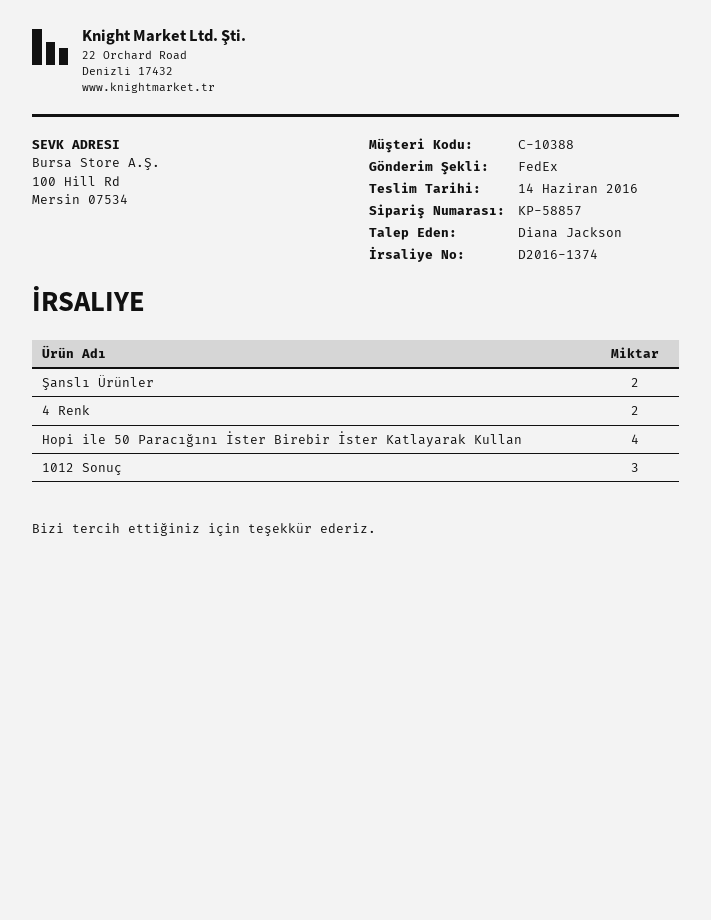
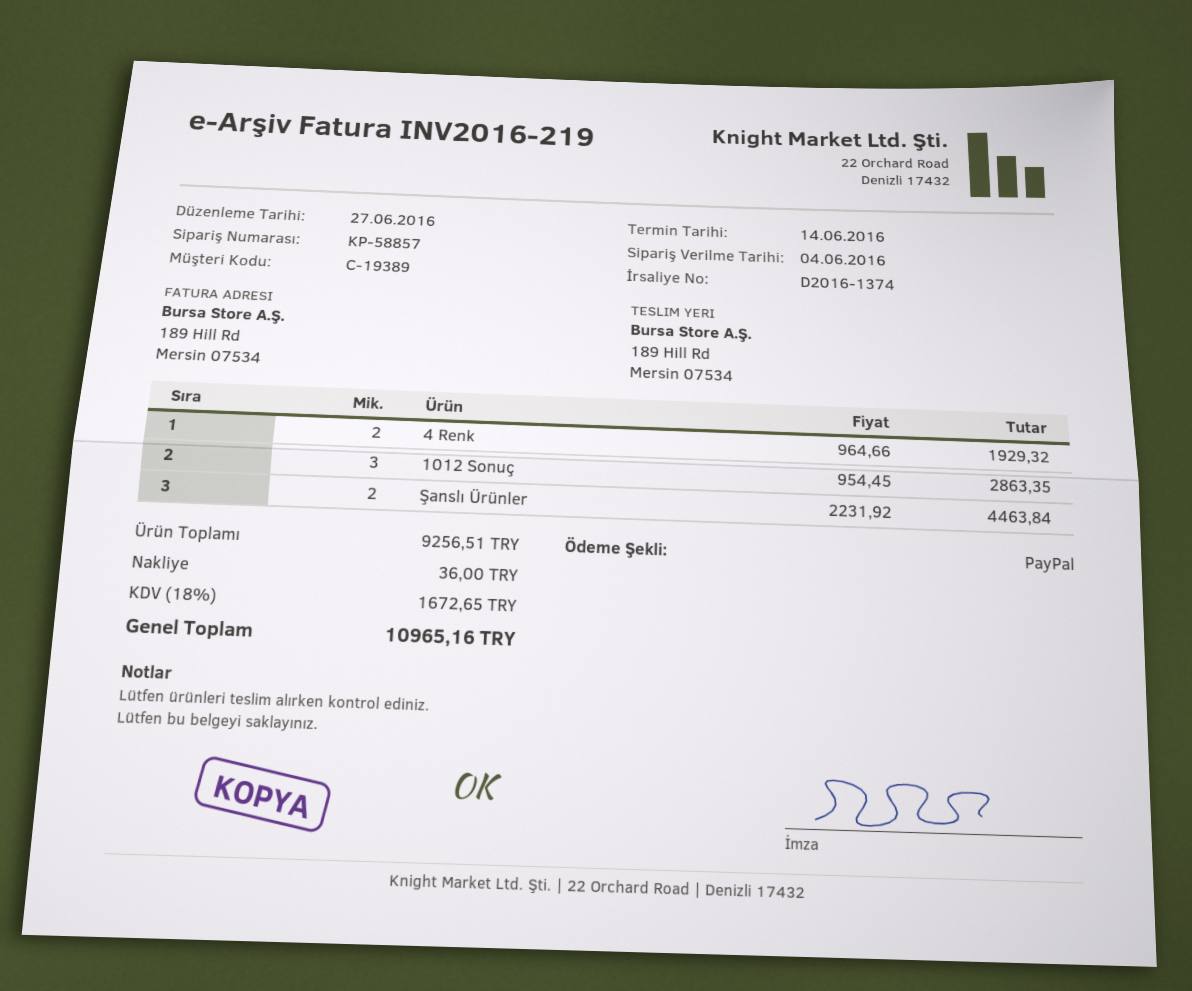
customer number: C-10388 -> C-19389
ship to: 100 Hill Rd, Mersin 07534 -> 189 Hill Rd, Mersin 07534
Hopi ile 50 Paracığını İster Birebir İster Katlayarak Kullan: 4 -> none

